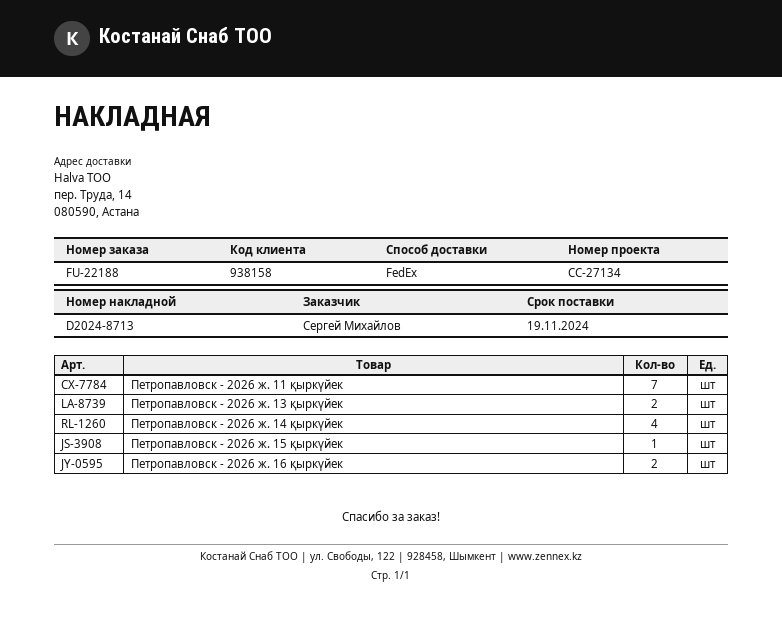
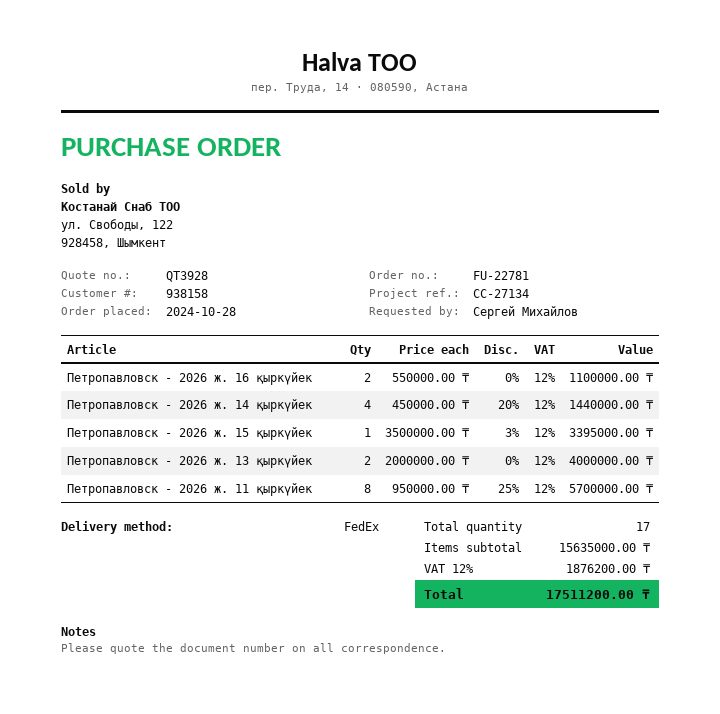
order number: FU-22188 -> FU-22781
Петропавловск - 2026 ж. 11 қыркүйек: 7 -> 8

